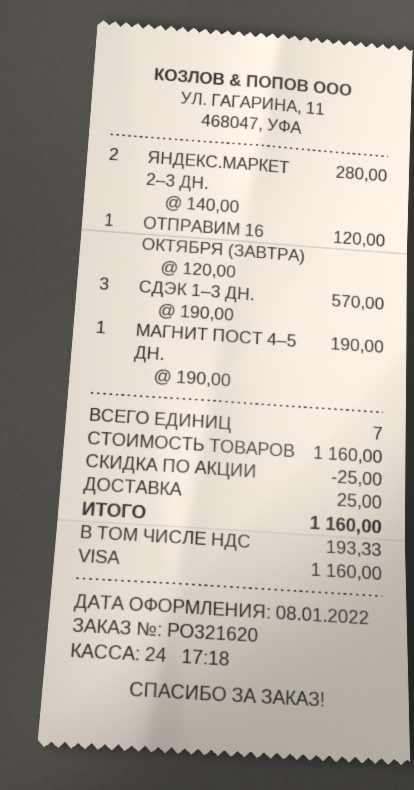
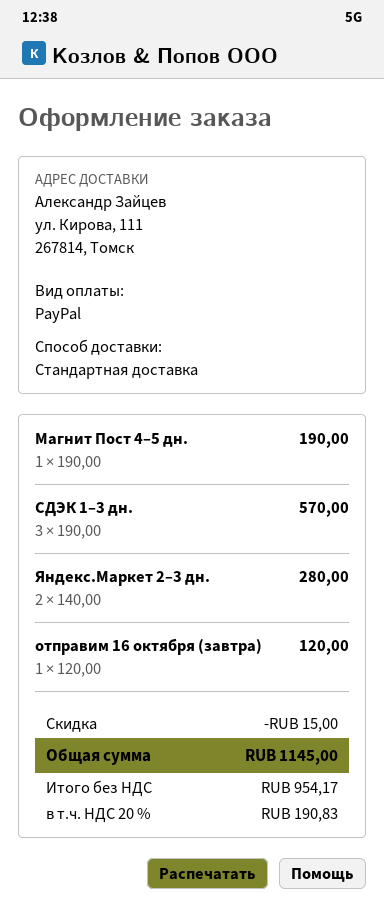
payment method: Visa -> PayPal
discount: 25.00 -> 15.00
shipping: 25.00 -> none
tax: 193.33 -> 190.83
total: 1160.00 -> 1145.00

